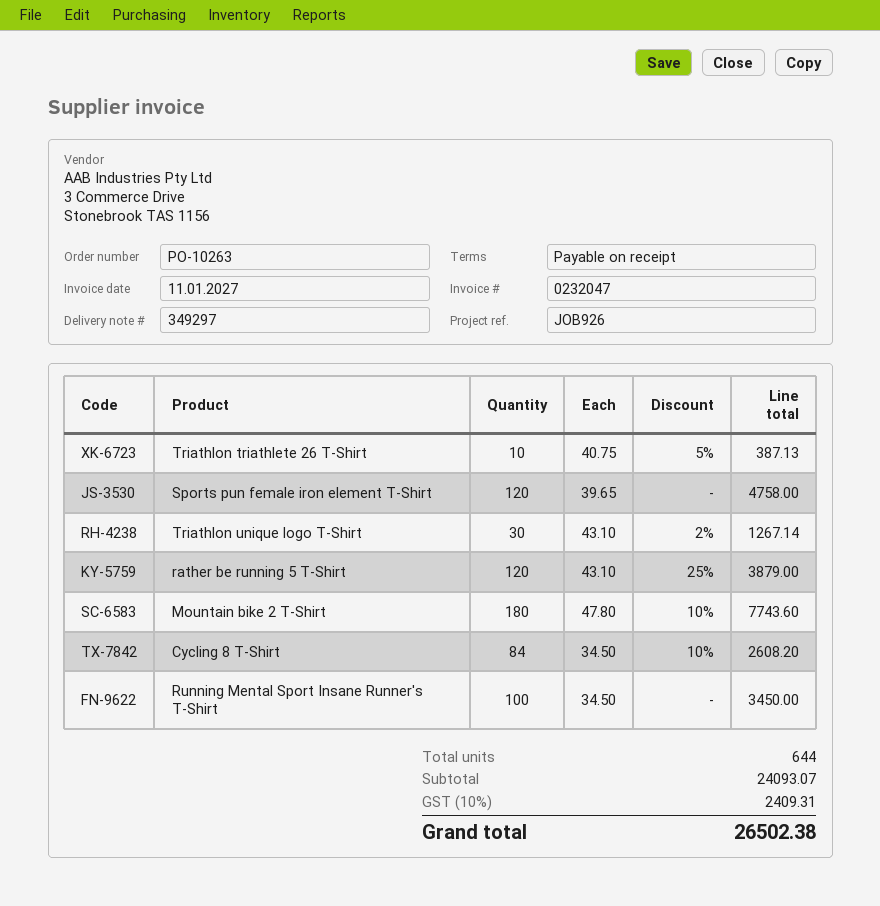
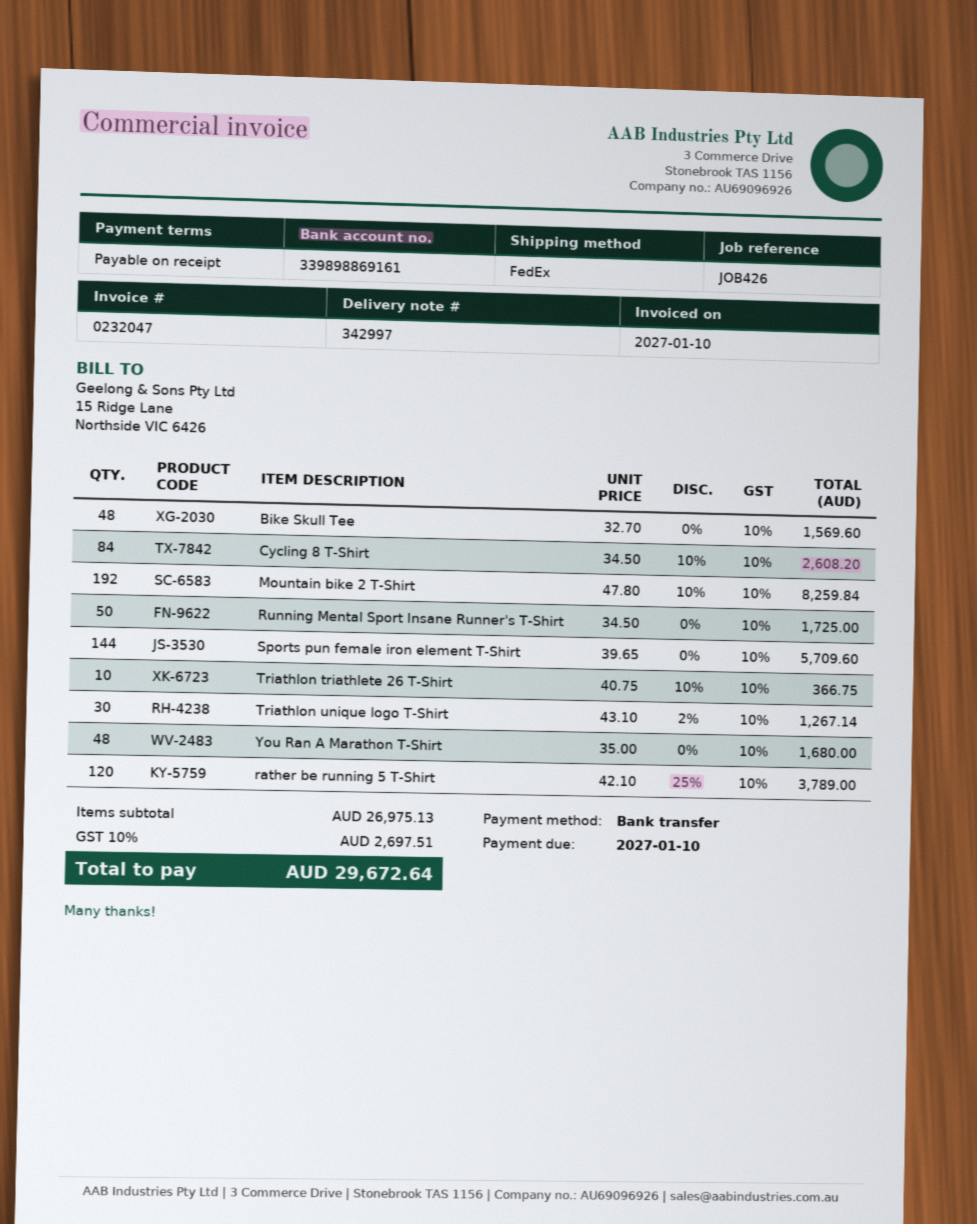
delivery note number: 349297 -> 342997
invoice date: 2027-01-11 -> 2027-01-10
reference: JOB926 -> JOB426
Triathlon triathlete 26 T-Shirt: 10 x 40.75 - 5% = 387.13 -> 10 x 40.75 - 10% = 366.75
Sports pun female iron element T-Shirt: 120 x 39.65 = 4758.00 -> 144 x 39.65 = 5709.60
rather be running 5 T-Shirt: 120 x 43.10 - 25% = 3879.00 -> 120 x 42.10 - 25% = 3789.00
Mountain bike 2 T-Shirt: 180 x 47.80 - 10% = 7743.60 -> 192 x 47.80 - 10% = 8259.84
Running Mental Sport Insane Runner's T-Shirt: 100 x 34.50 = 3450.00 -> 50 x 34.50 = 1725.00
Bike Skull Tee: none -> 48 x 32.70 = 1569.60
You Ran A Marathon T-Shirt: none -> 48 x 35.00 = 1680.00
subtotal: 24093.07 -> 26975.13
tax: 10% = 2409.31 -> 10% = 2697.51
total: 26502.38 -> 29672.64

